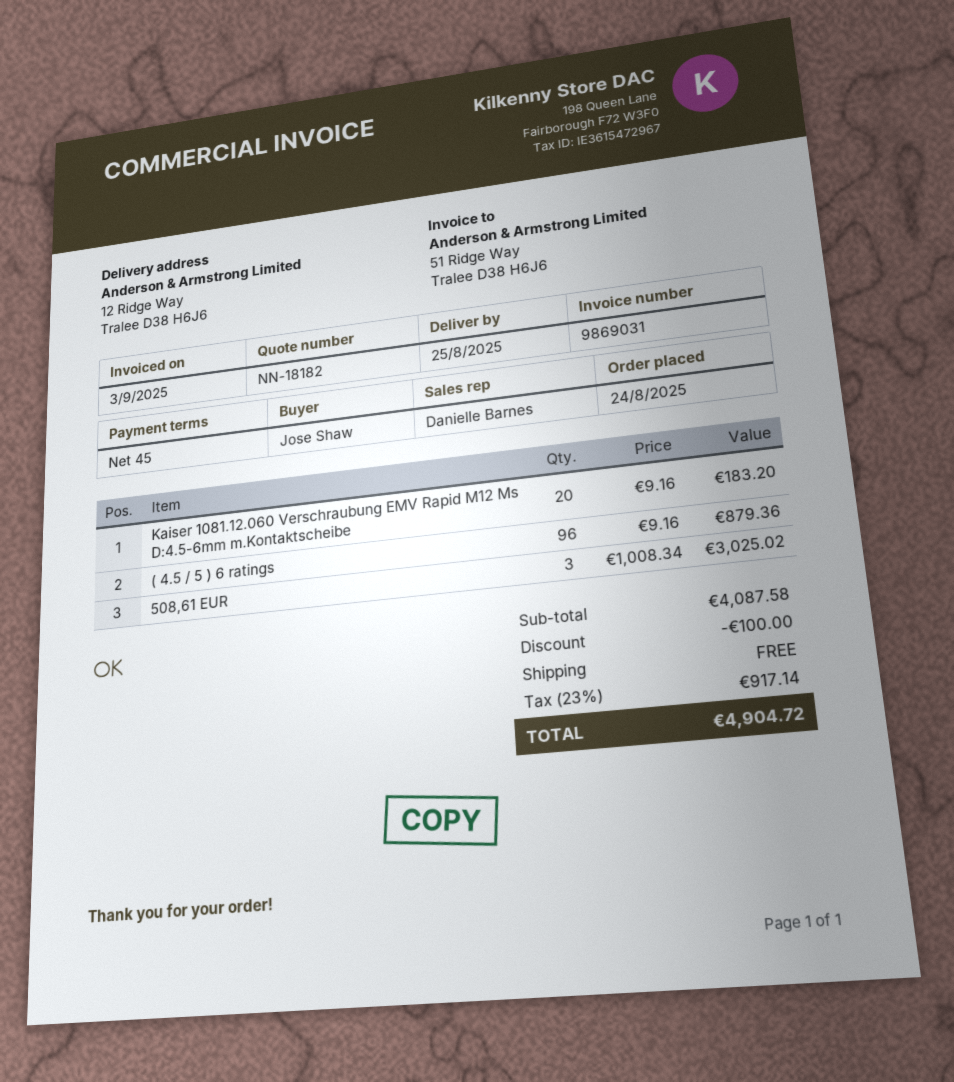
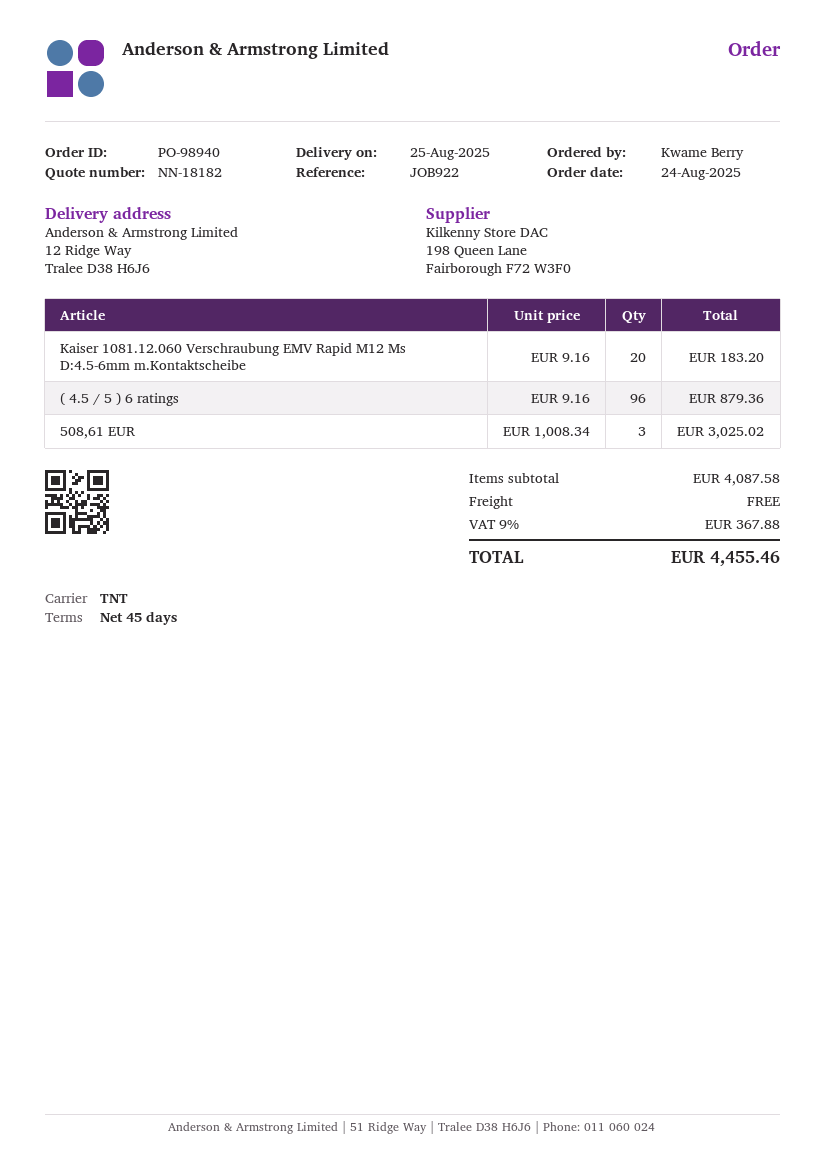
ordered by: Jose Shaw -> Kwame Berry
discount: 100.00 -> none
tax: 23% = 917.14 -> 9% = 367.88
total: 4904.72 -> 4455.46

